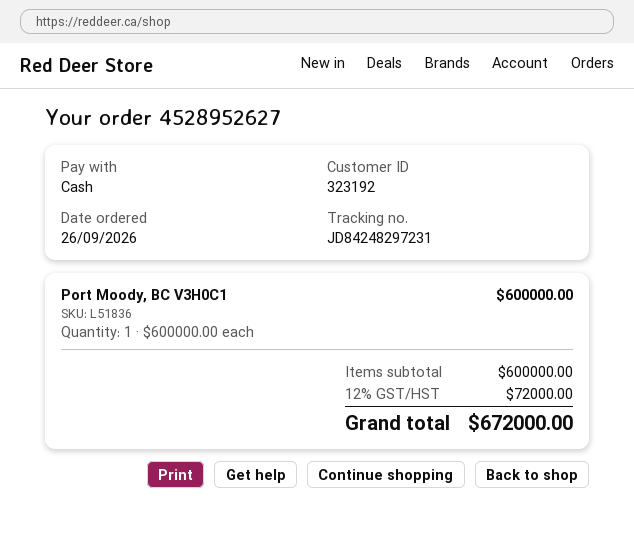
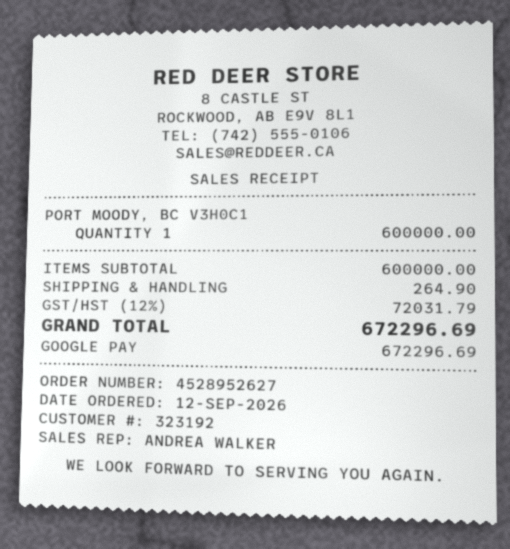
order date: 2026-09-26 -> 2026-09-12
payment method: cash -> Google Pay
shipping: none -> 264.90
tax: 12% = 72000.00 -> 12% = 72031.79
total: 672000.00 -> 672296.69

